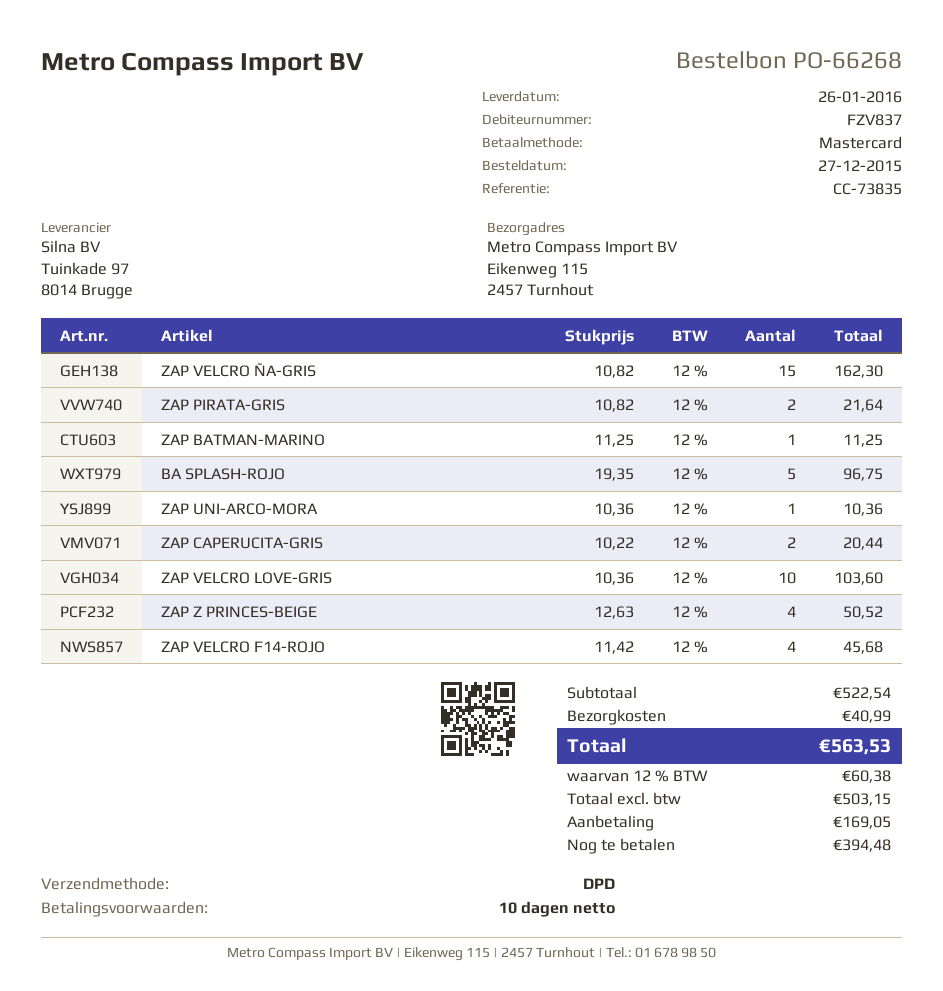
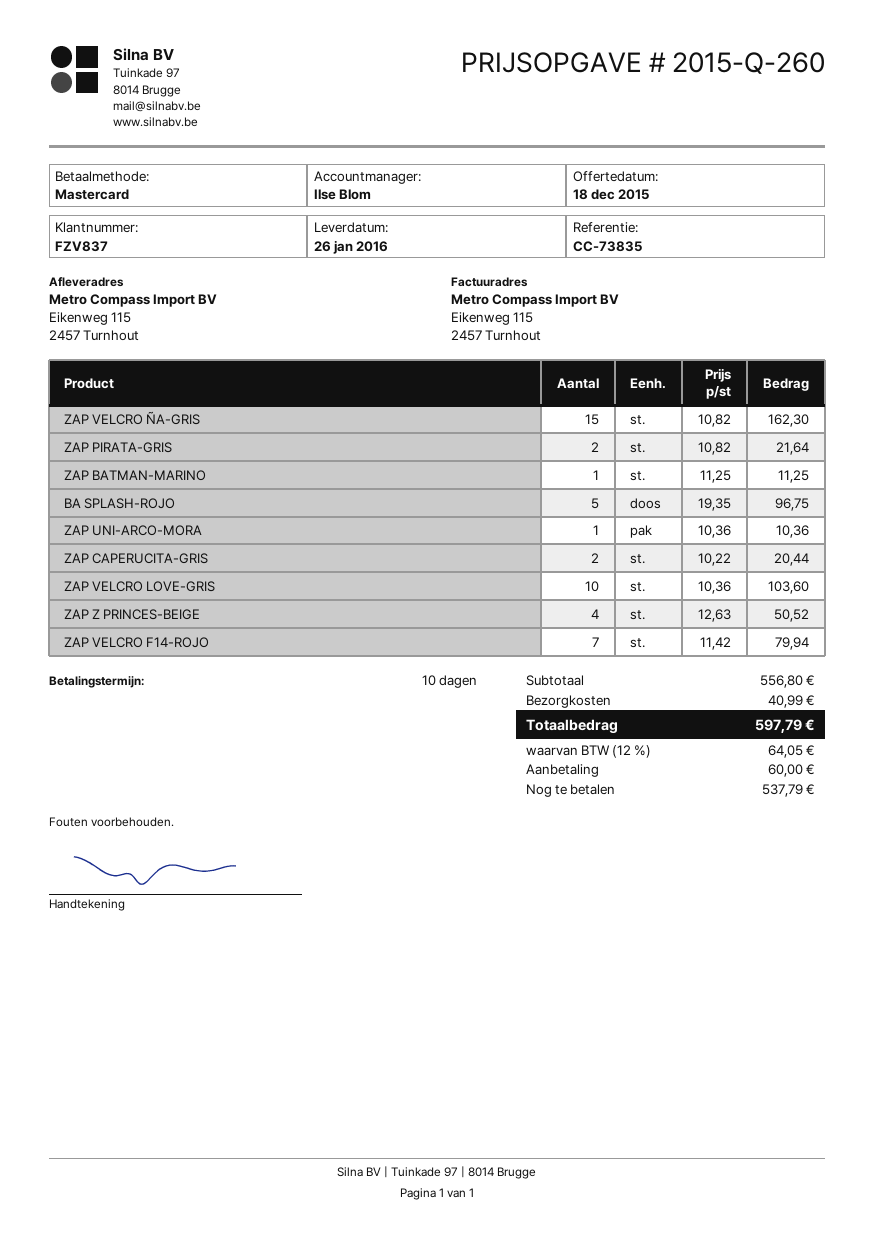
ZAP VELCRO F14-ROJO: 4 x 11.42 = 45.68 -> 7 x 11.42 = 79.94
subtotal: 522.54 -> 556.80
tax: 12% = 60.38 -> 12% = 64.05
total: 563.53 -> 597.79
deposit: 169.05 -> 60.00
balance: 394.48 -> 537.79

